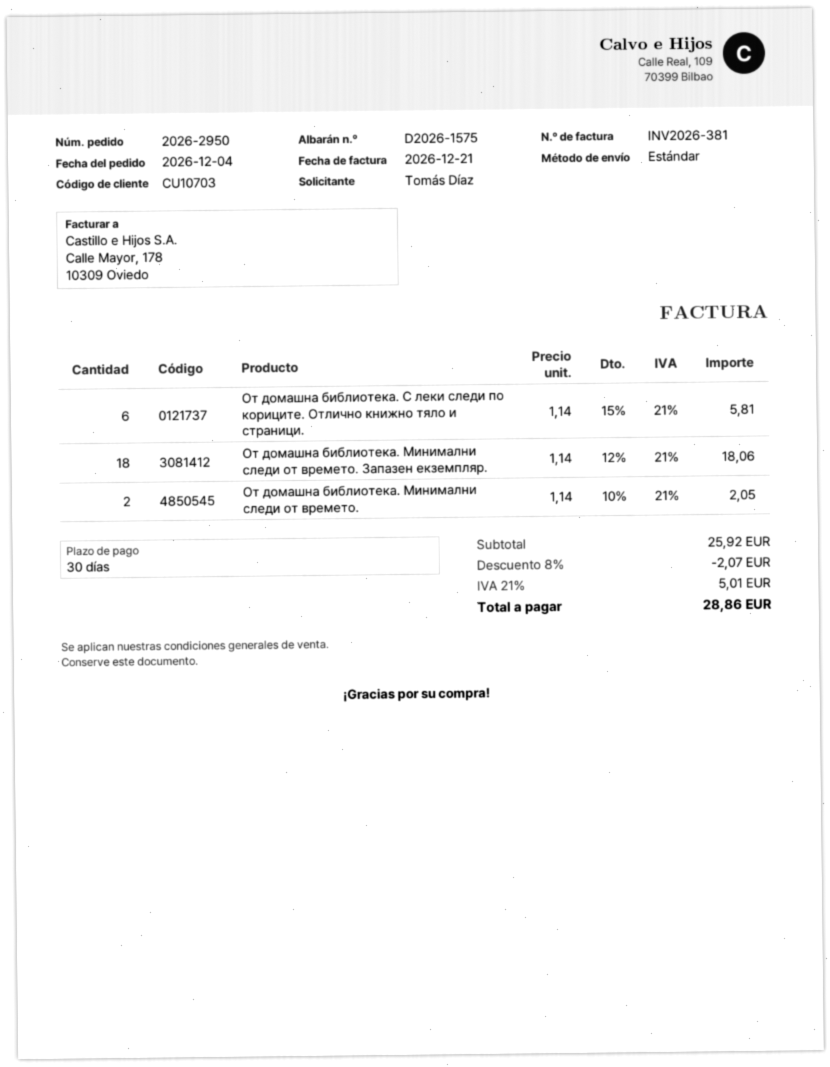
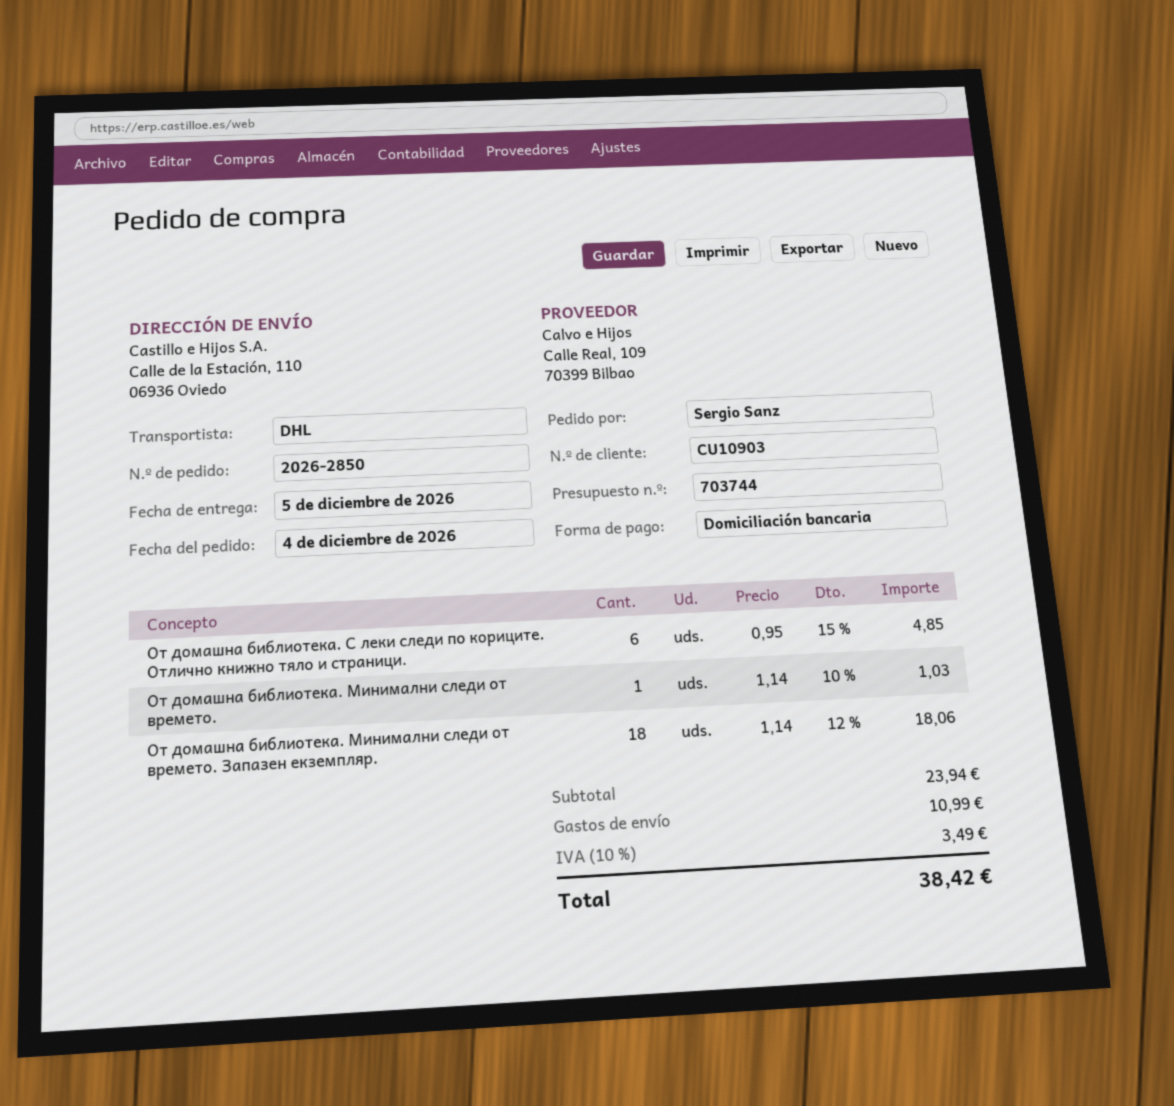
order number: 2026-2950 -> 2026-2850
customer number: CU10703 -> CU10903
ordered by: Tomás Díaz -> Sergio Sanz
shipping method: standard -> DHL
От домашна библиотека. С леки следи по кориците. Отлично книжно тяло и страници.: 6 x 1.14 - 15% = 5.81 -> 6 x 0.95 - 15% = 4.85
От домашна библиотека. Минимални следи от времето.: 2 x 1.14 - 10% = 2.05 -> 1 x 1.14 - 10% = 1.03
subtotal: 25.92 -> 23.94
discount: 8% = 2.07 -> none
shipping: none -> 10.99
tax: 21% = 5.01 -> 10% = 3.49
total: 28.86 -> 38.42

